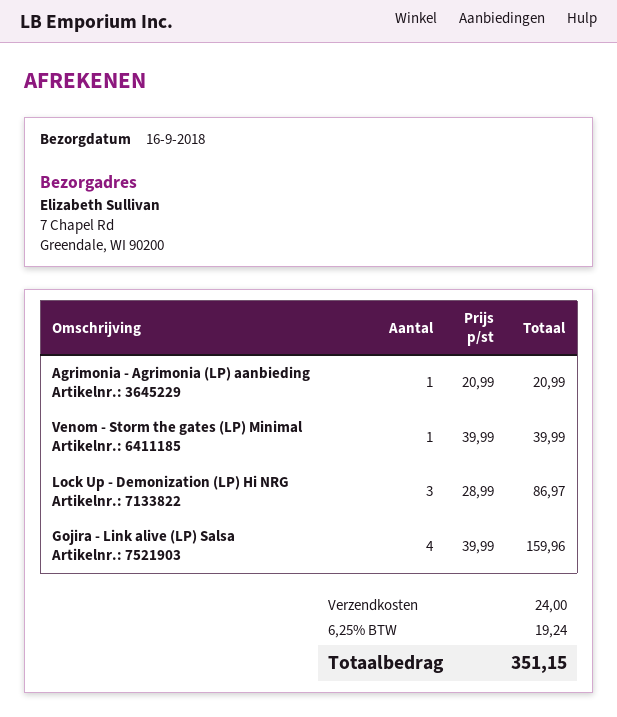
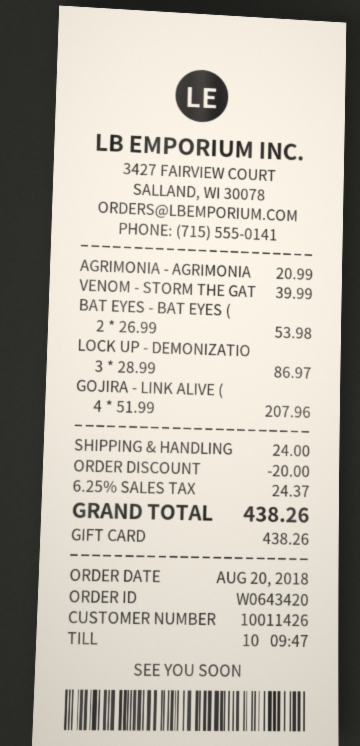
Gojira - Link alive (LP) Salsa: 4 x 39.99 = 159.96 -> 4 x 51.99 = 207.96
BAT EYES - BAT EYES (: none -> 2 x 26.99 = 53.98
discount: none -> 20.00
tax: 6.25% = 19.24 -> 6.25% = 24.37
total: 351.15 -> 438.26

